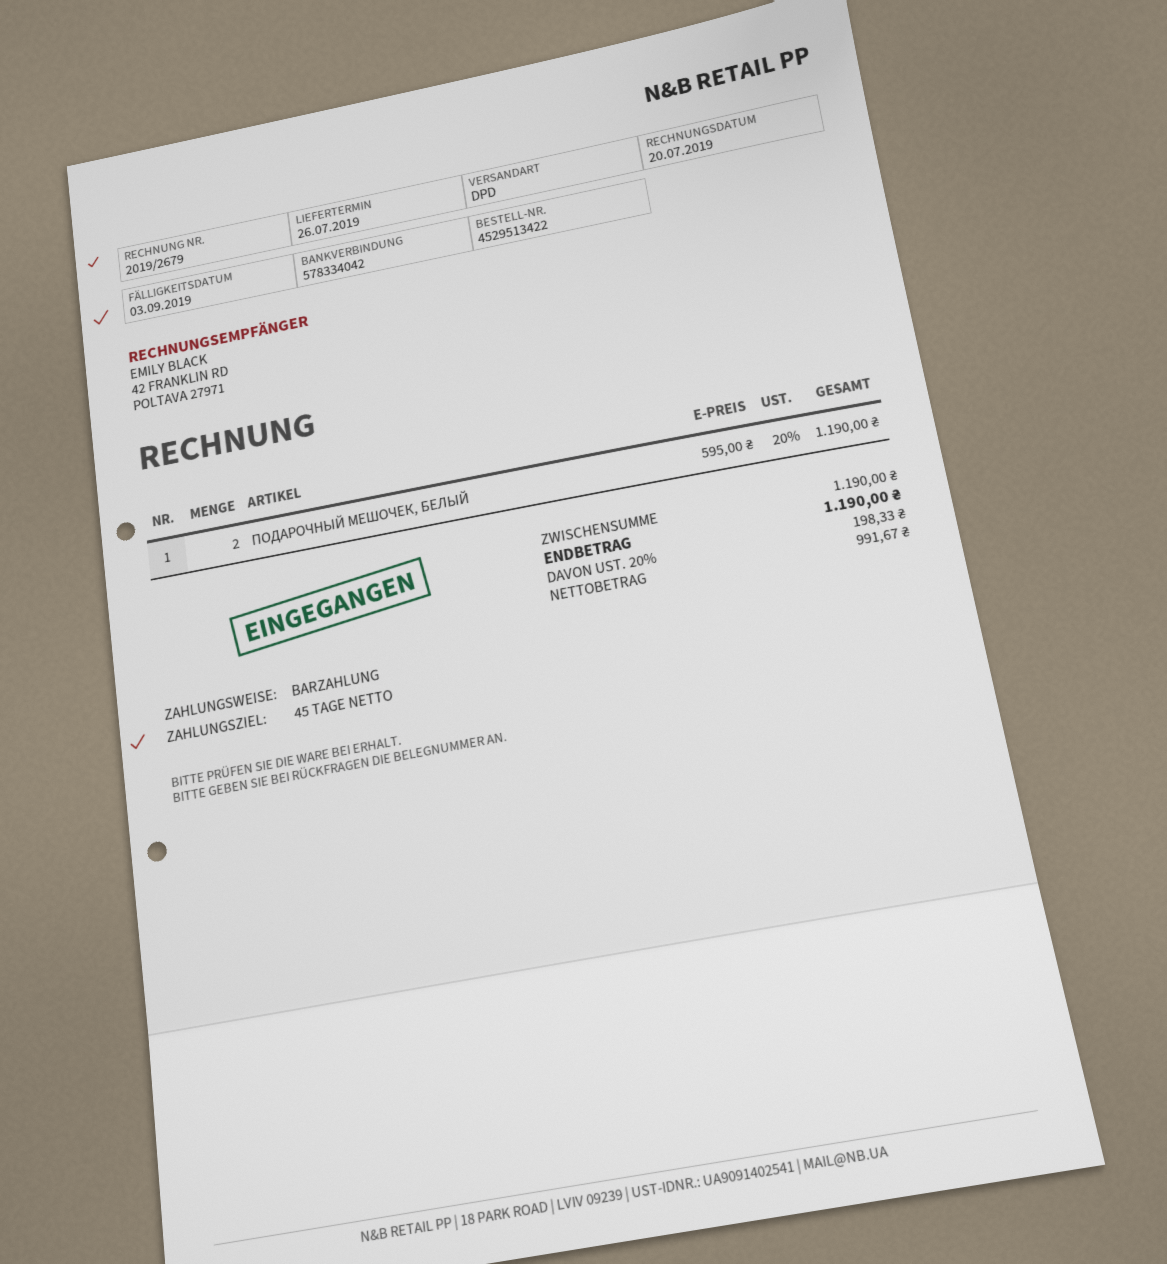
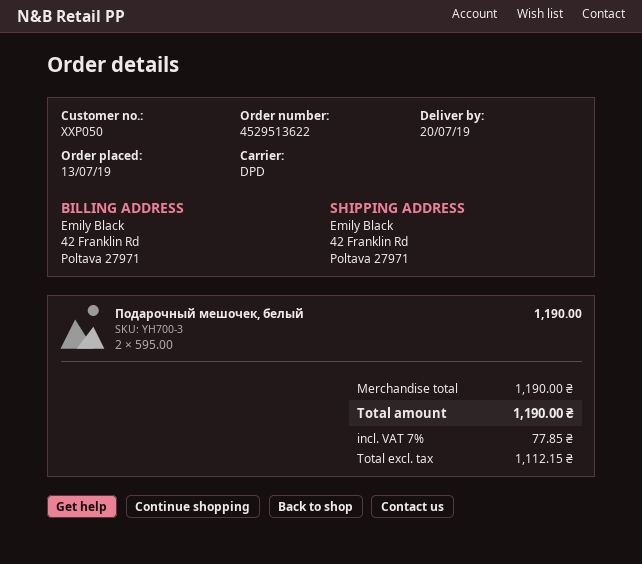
order number: 4529513422 -> 4529513622
delivery date: 2019-07-26 -> 2019-07-20
net: 991.67 -> 1112.15
tax: 20% = 198.33 -> 7% = 77.85

